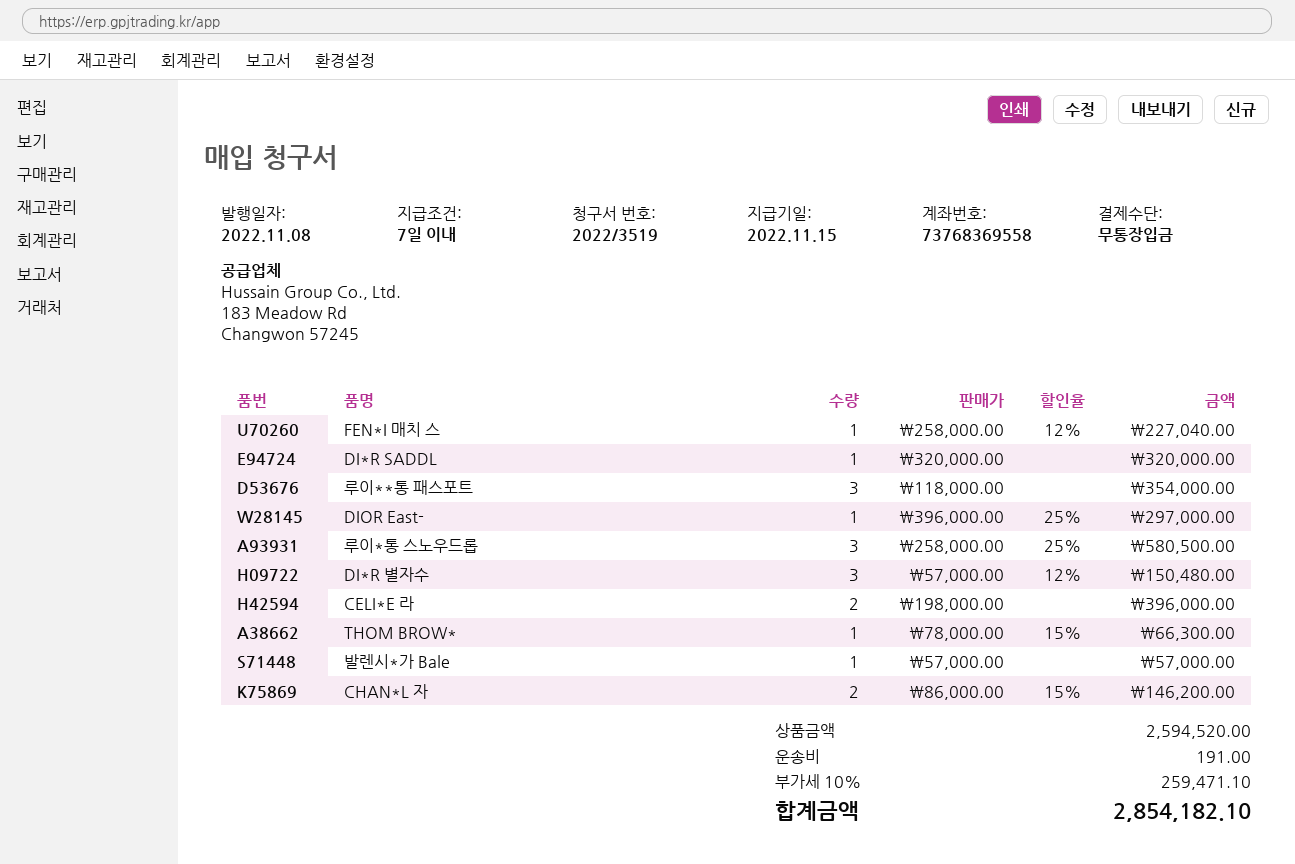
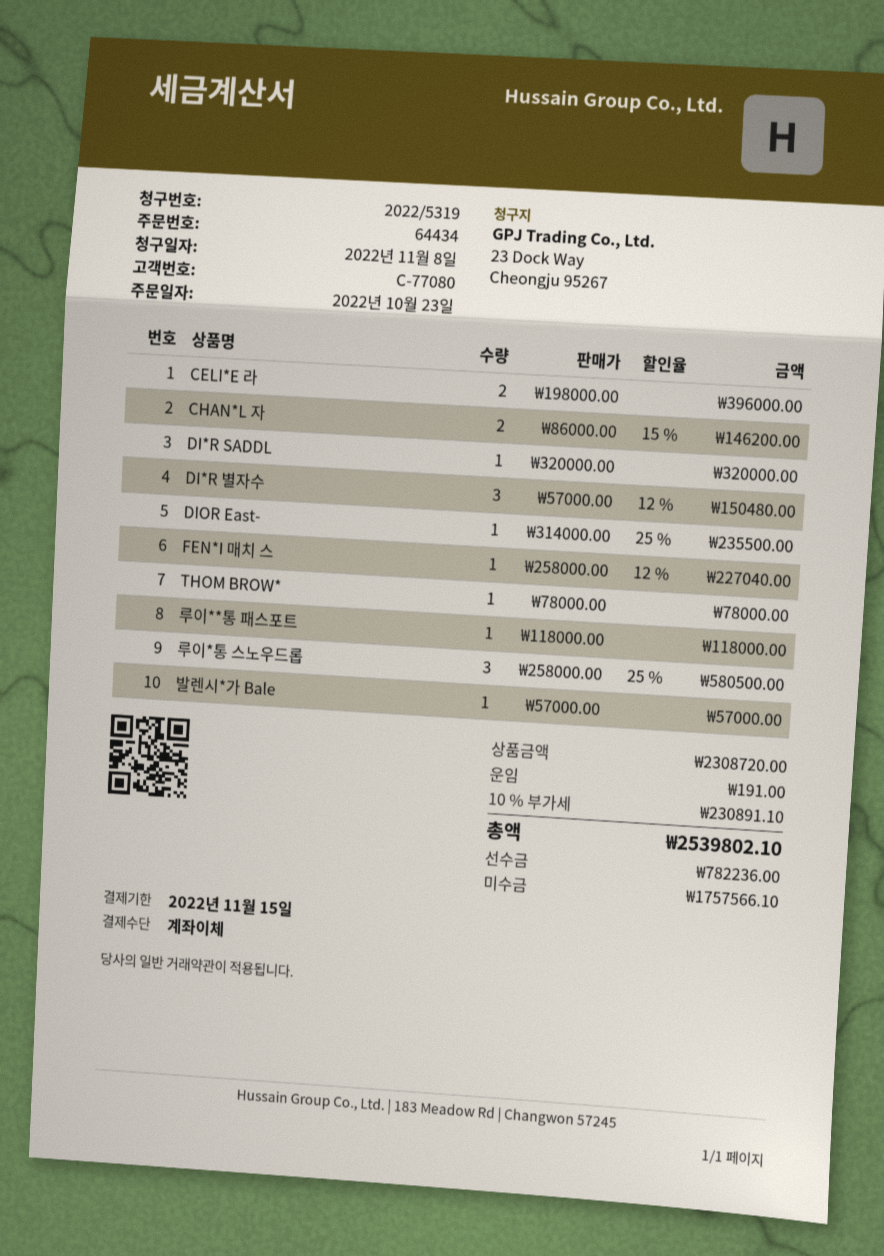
invoice number: 2022/3519 -> 2022/5319
루이**통 패스포트: 3 x 118000.00 = 354000.00 -> 1 x 118000.00 = 118000.00
DIOR East-: 1 x 396000.00 - 25% = 297000.00 -> 1 x 314000.00 - 25% = 235500.00
THOM BROW*: 1 x 78000.00 - 15% = 66300.00 -> 1 x 78000.00 = 78000.00
subtotal: 2594520.00 -> 2308720.00
tax: 10% = 259471.10 -> 10% = 230891.10
total: 2854182.10 -> 2539802.10

